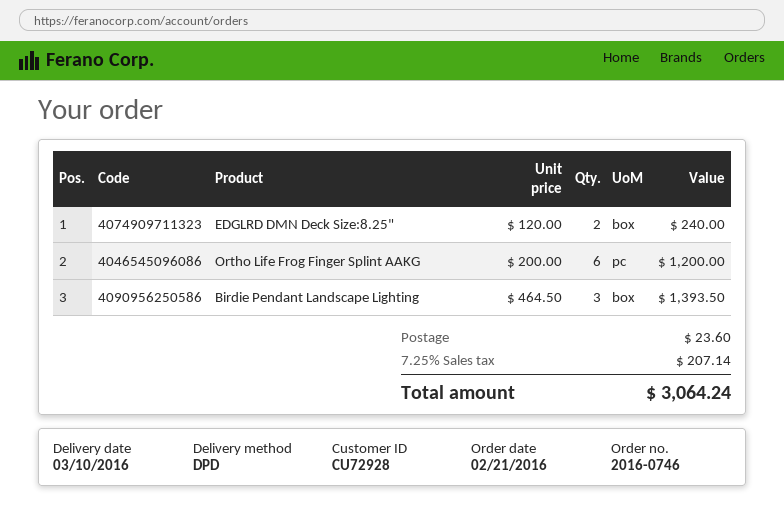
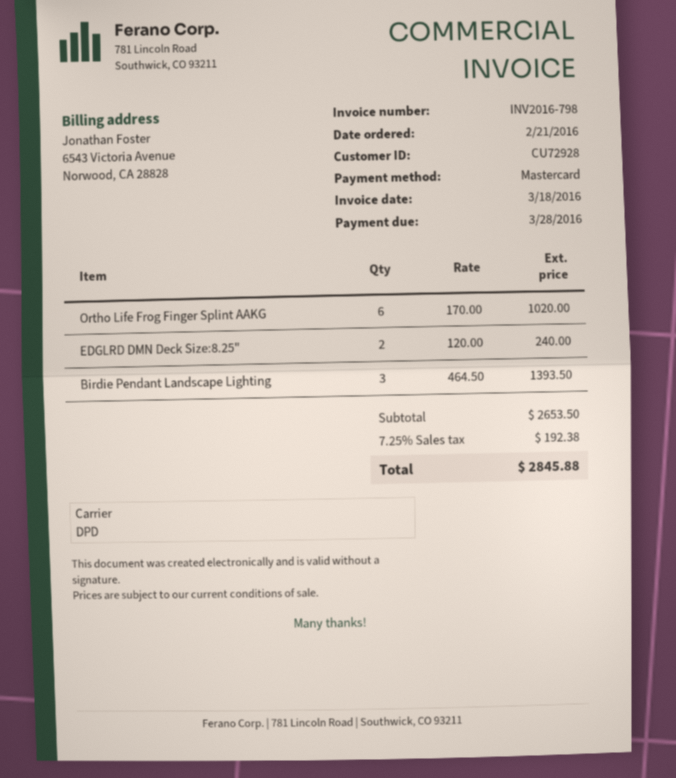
Ortho Life Frog Finger Splint AAKG: 6 x 200.00 = 1200.00 -> 6 x 170.00 = 1020.00
shipping: 23.60 -> none
tax: 7.25% = 207.14 -> 7.25% = 192.38
total: 3064.24 -> 2845.88

